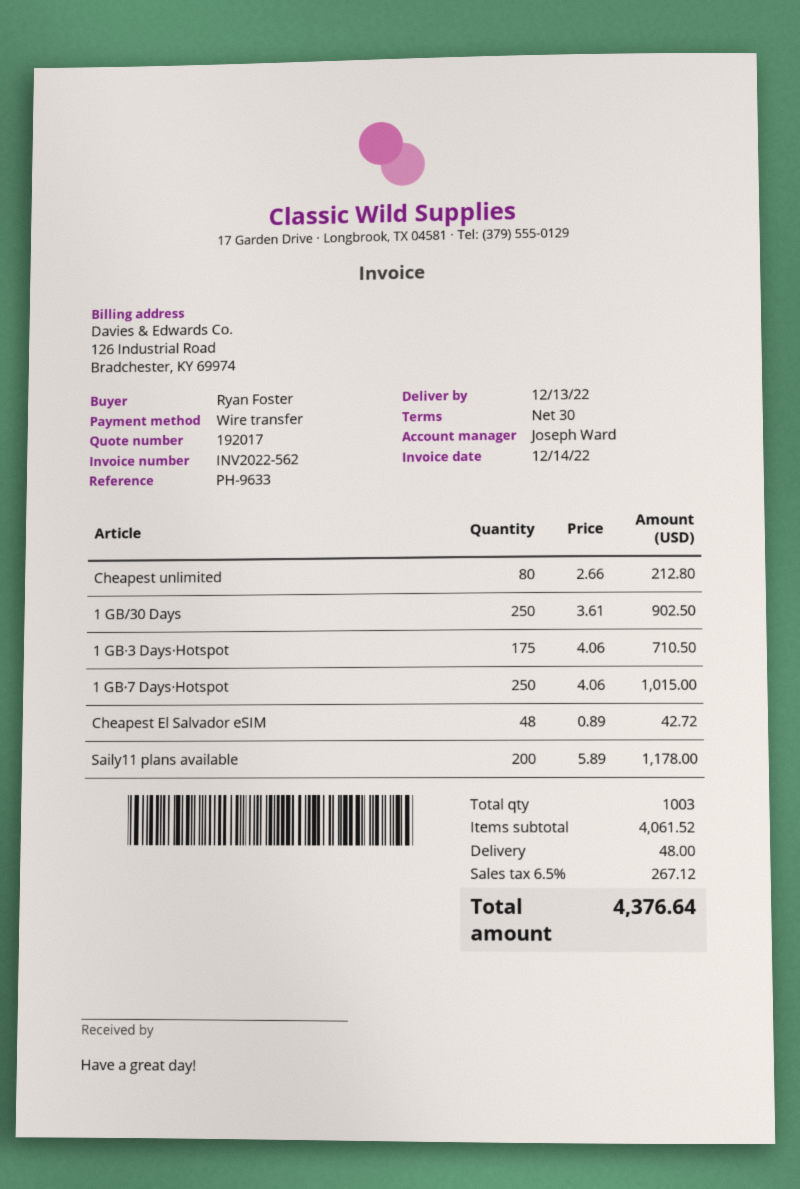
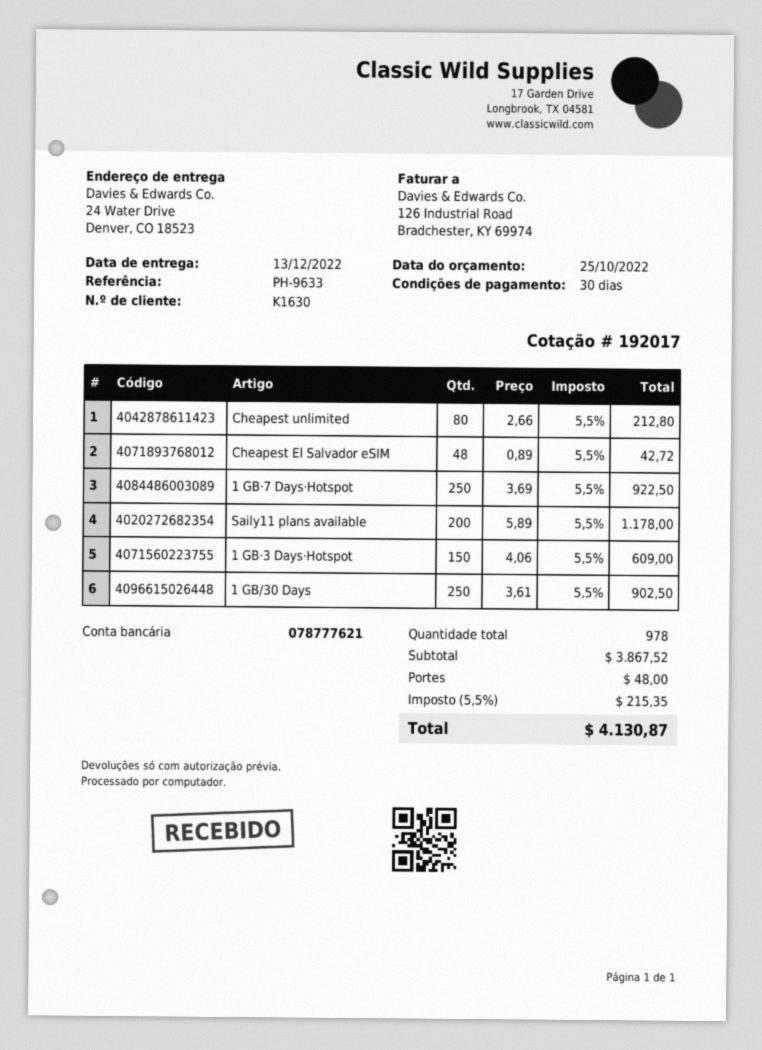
1 GB·3 Days·Hotspot: 175 x 4.06 = 710.50 -> 150 x 4.06 = 609.00
1 GB·7 Days·Hotspot: 250 x 4.06 = 1015.00 -> 250 x 3.69 = 922.50
total quantity: 1003 -> 978
subtotal: 4061.52 -> 3867.52
tax: 6.5% = 267.12 -> 5.5% = 215.35
total: 4376.64 -> 4130.87

